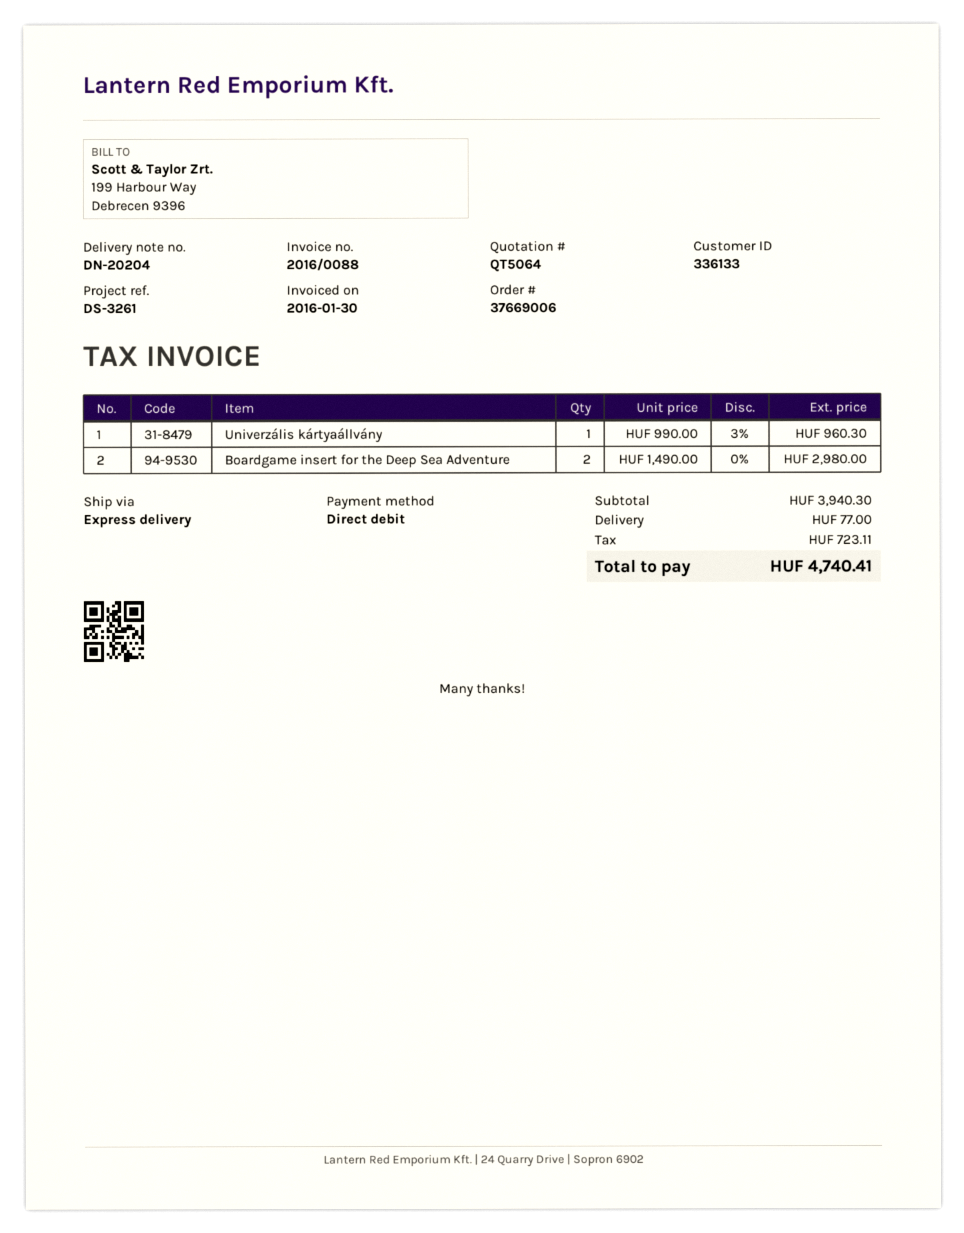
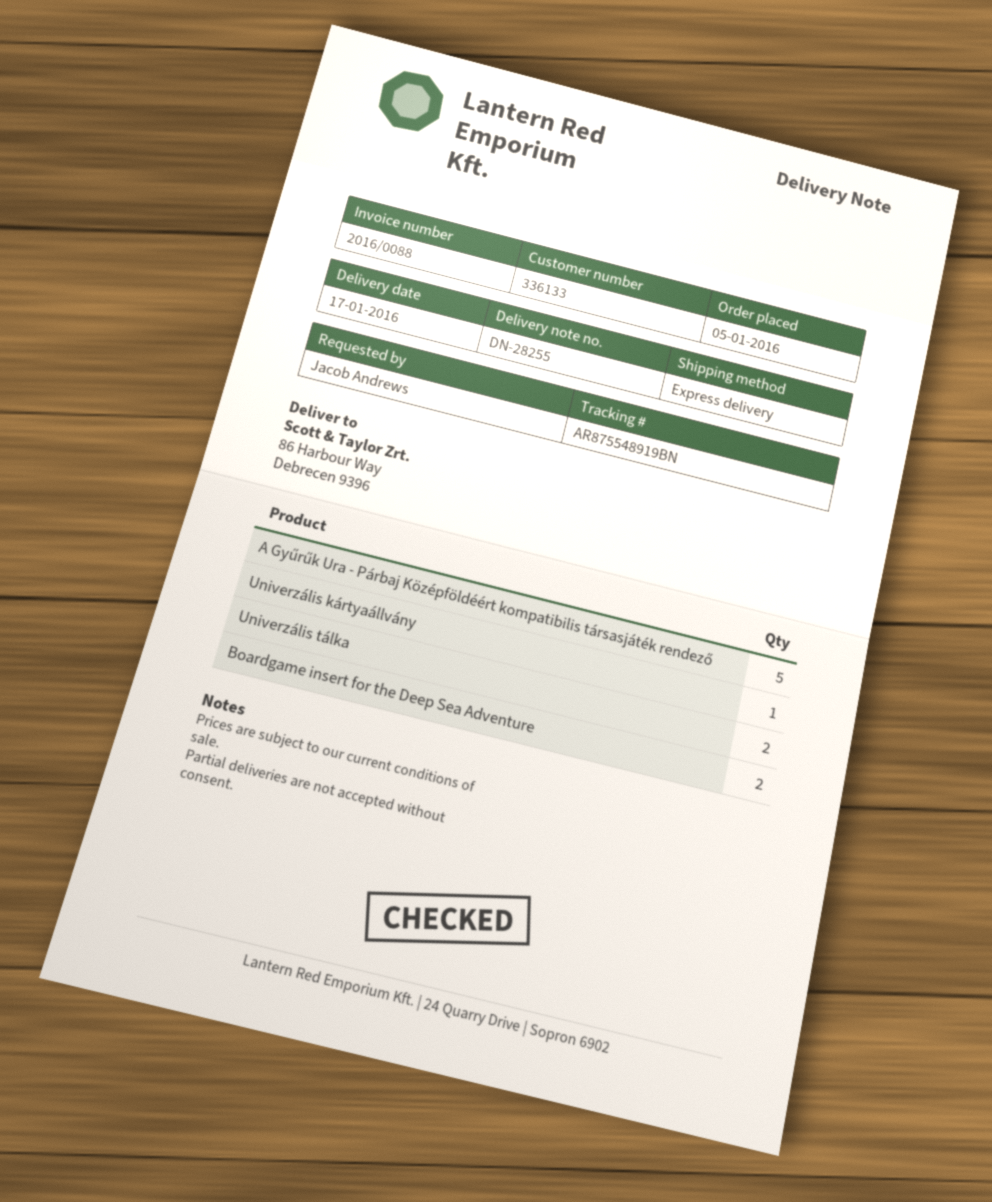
delivery note number: DN-20204 -> DN-28255
A Gyűrűk Ura - Párbaj Középföldéért kompatibilis társasjáték rendező: none -> 5
Univerzális tálka: none -> 2

